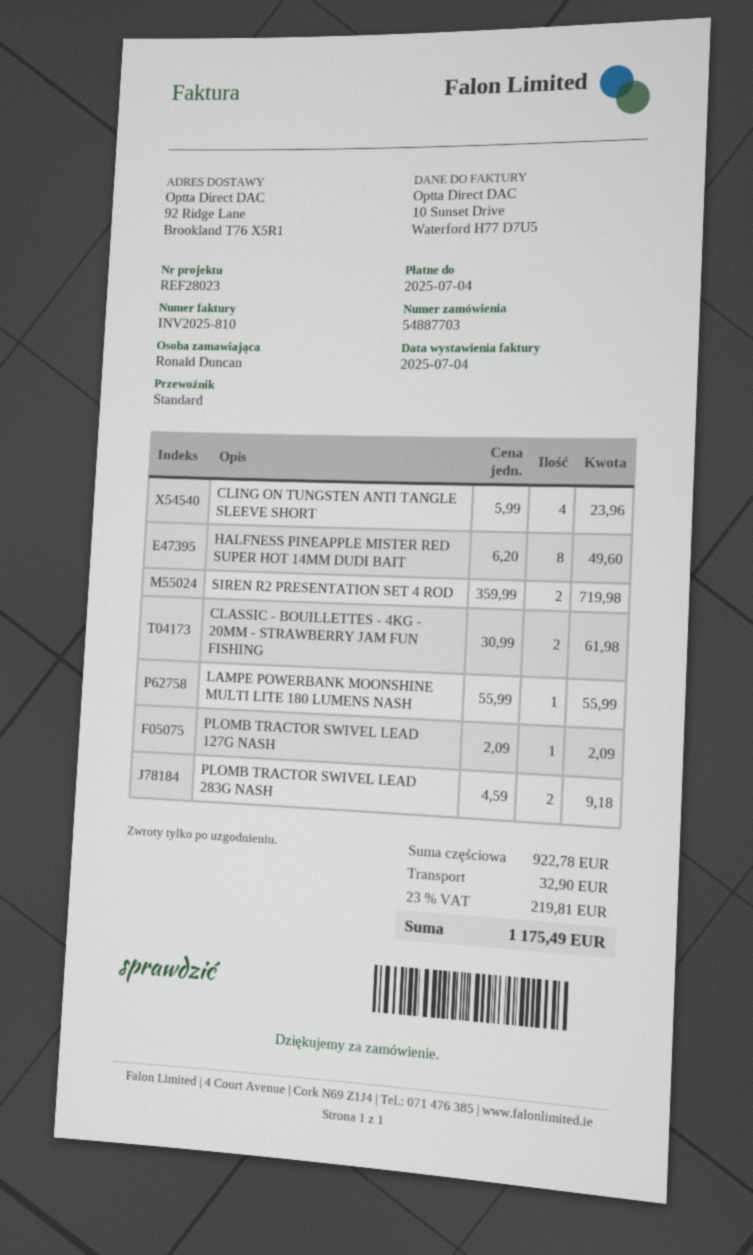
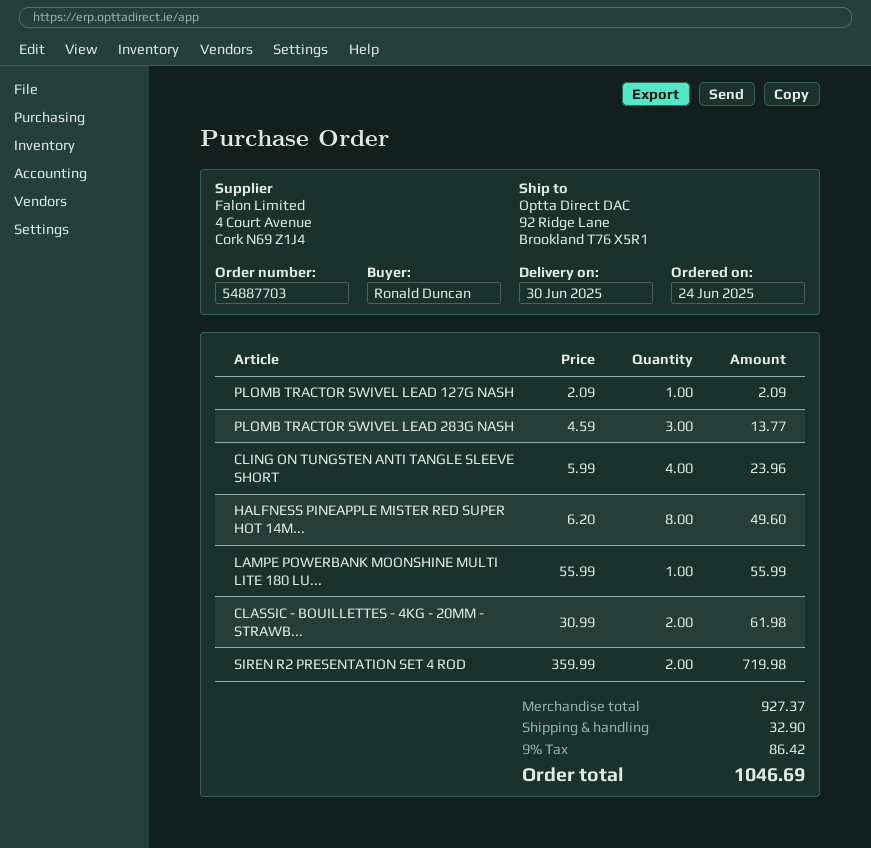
PLOMB TRACTOR SWIVEL LEAD 283G NASH: 2 x 4.59 = 9.18 -> 3 x 4.59 = 13.77
subtotal: 922.78 -> 927.37
tax: 23% = 219.81 -> 9% = 86.42
total: 1175.49 -> 1046.69

